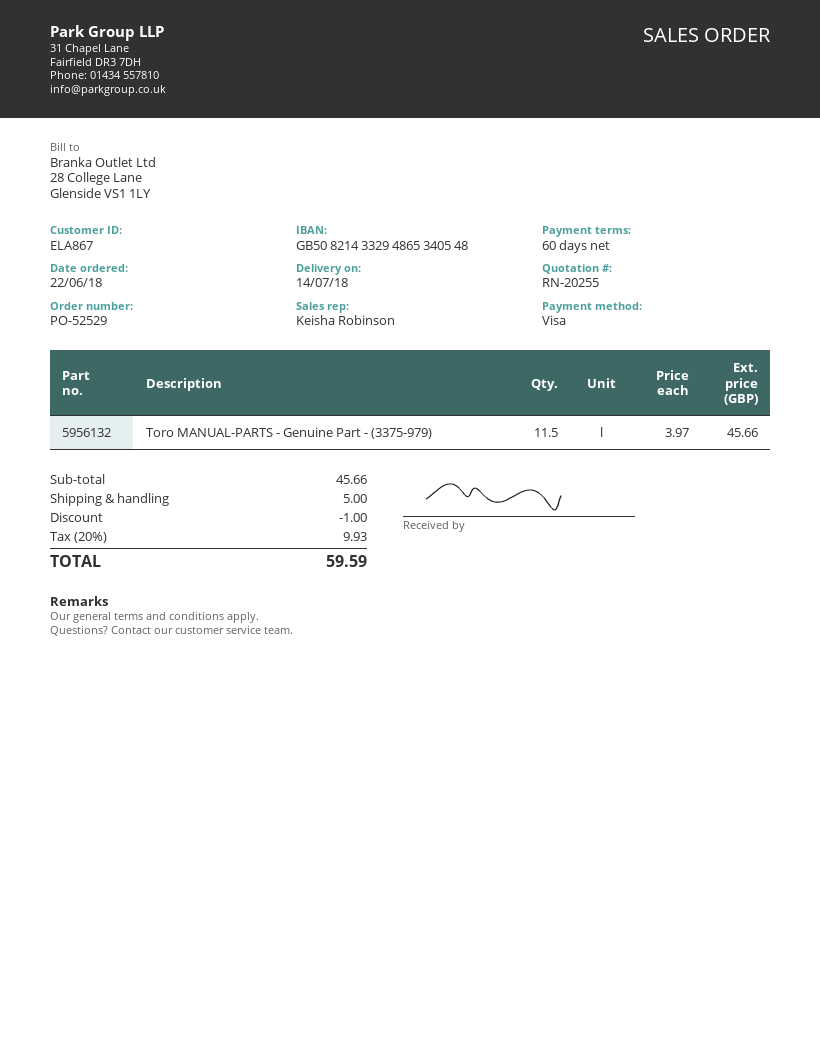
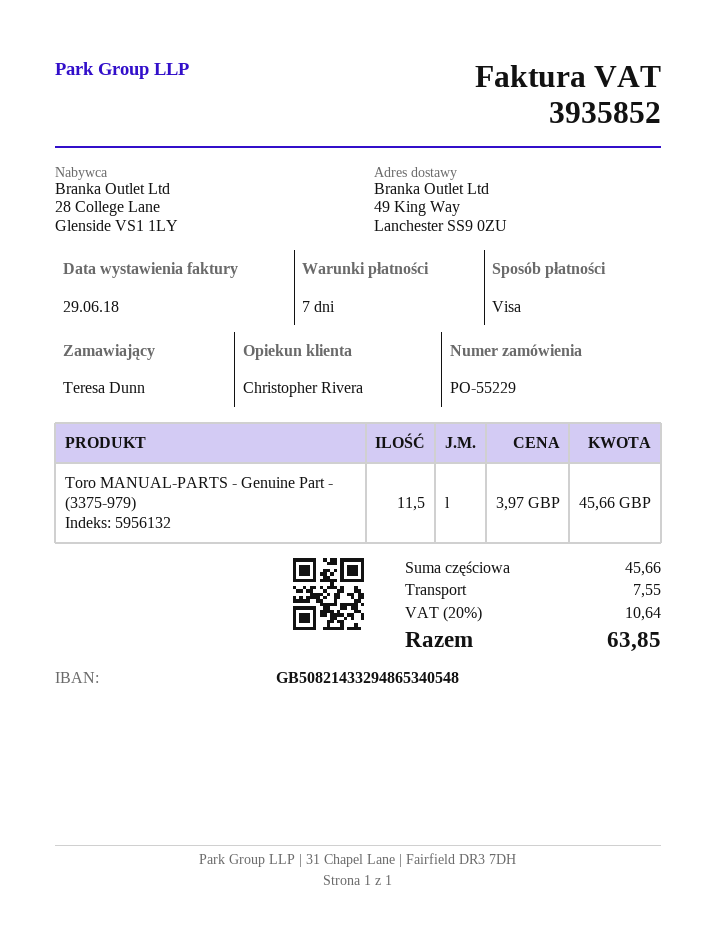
order number: PO-52529 -> PO-55229
payment terms: 60 days -> 7 days
sales rep: Keisha Robinson -> Christopher Rivera
discount: 1.00 -> none
shipping: 5.00 -> 7.55
tax: 20% = 9.93 -> 20% = 10.64
total: 59.59 -> 63.85

